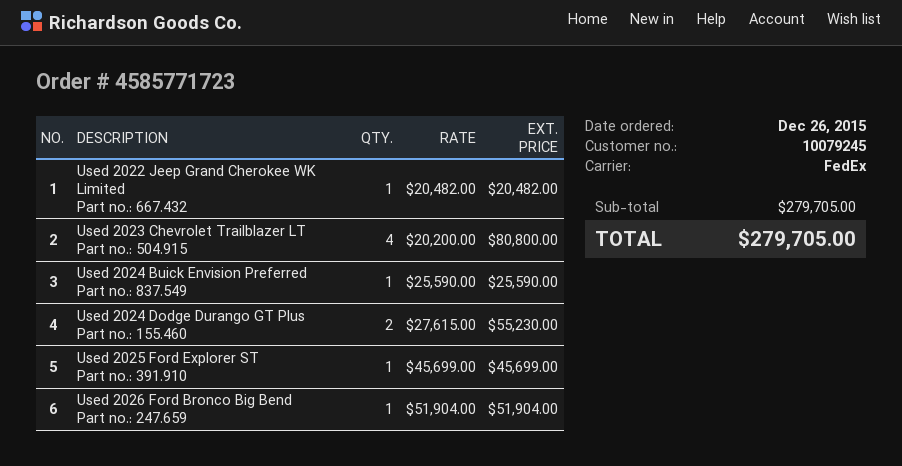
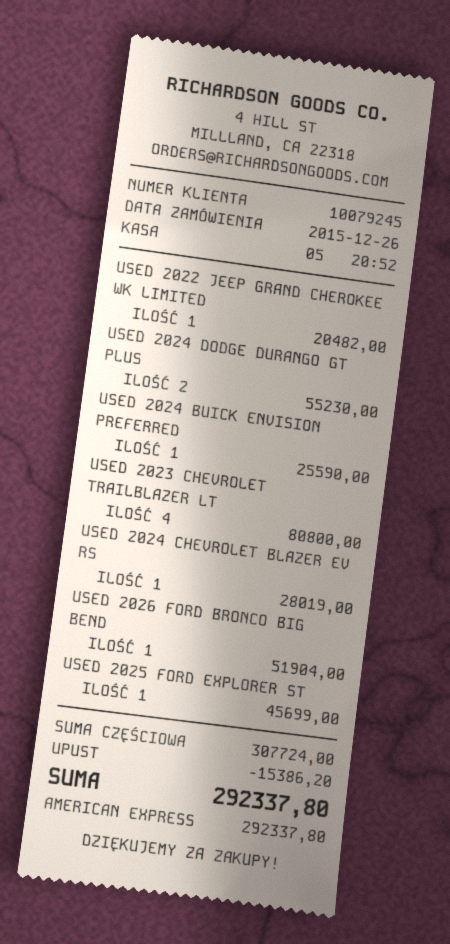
USED 2024 CHEVROLET BLAZER EV RS: none -> 1 for 28019.00
subtotal: 279705.00 -> 307724.00
discount: none -> 15386.20
total: 279705.00 -> 292337.80

